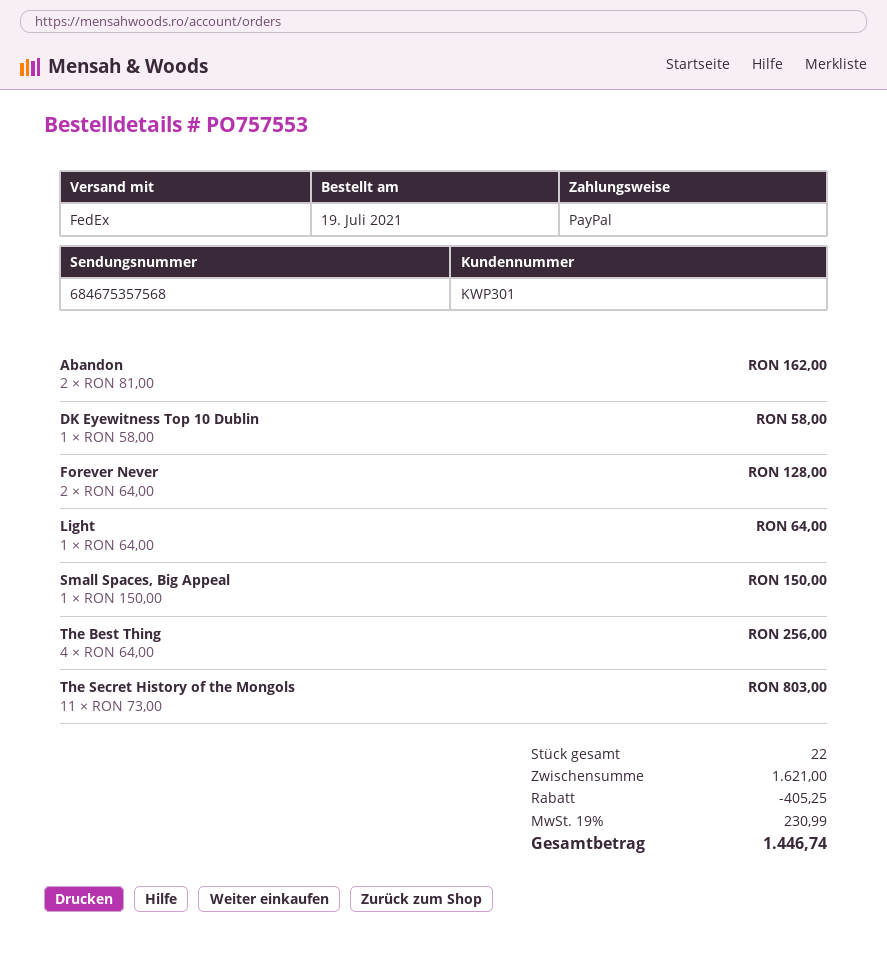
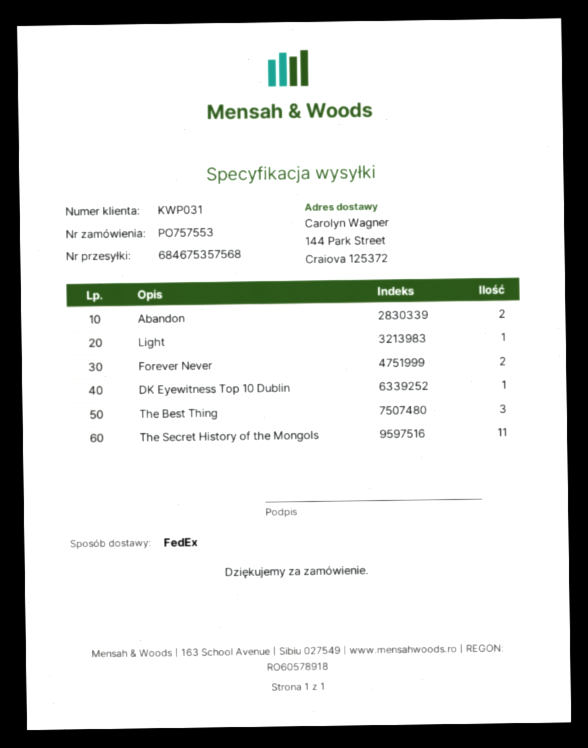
customer number: KWP301 -> KWP031
Small Spaces, Big Appeal: 1 -> none
The Best Thing: 4 -> 3

